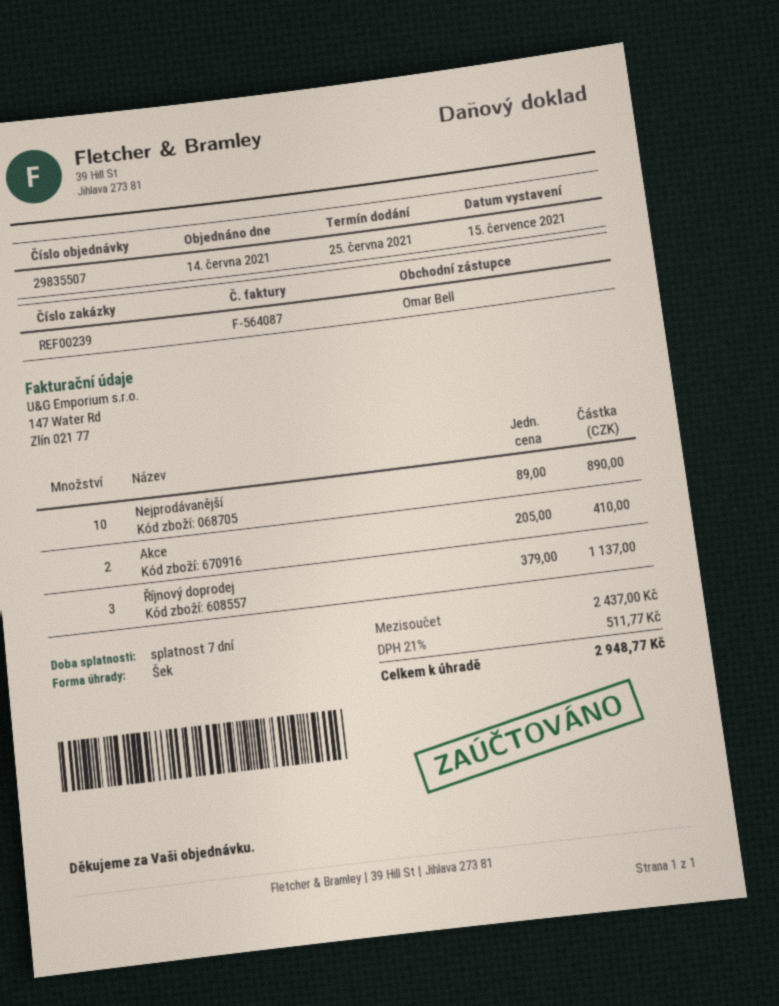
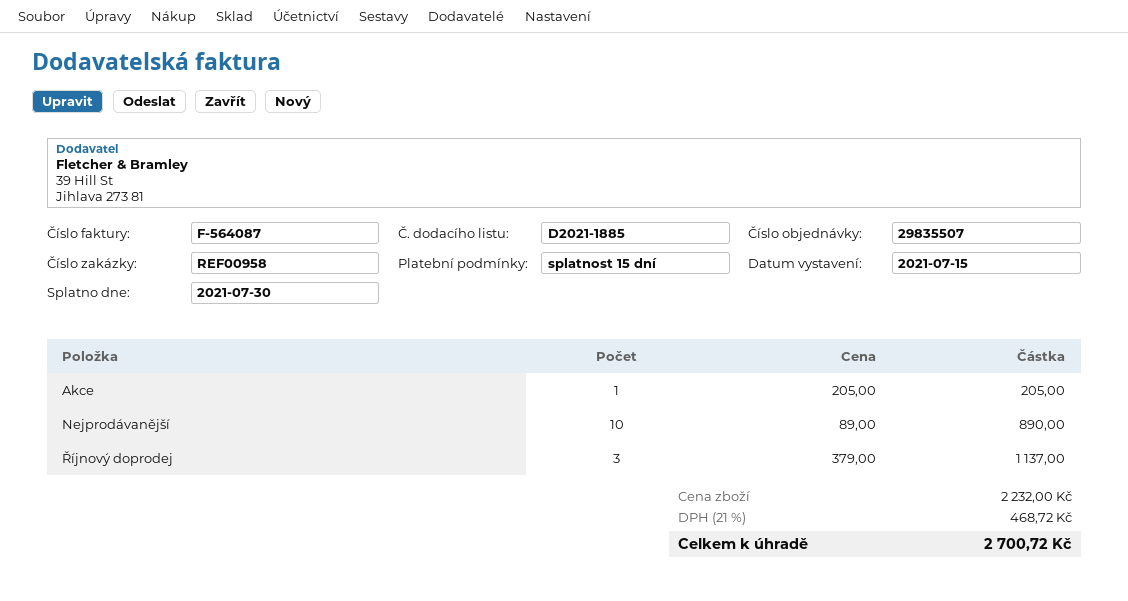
payment terms: 7 days -> 15 days
reference: REF00239 -> REF00958
Akce: 2 x 205.00 = 410.00 -> 1 x 205.00 = 205.00
subtotal: 2437.00 -> 2232.00
tax: 21% = 511.77 -> 21% = 468.72
total: 2948.77 -> 2700.72

